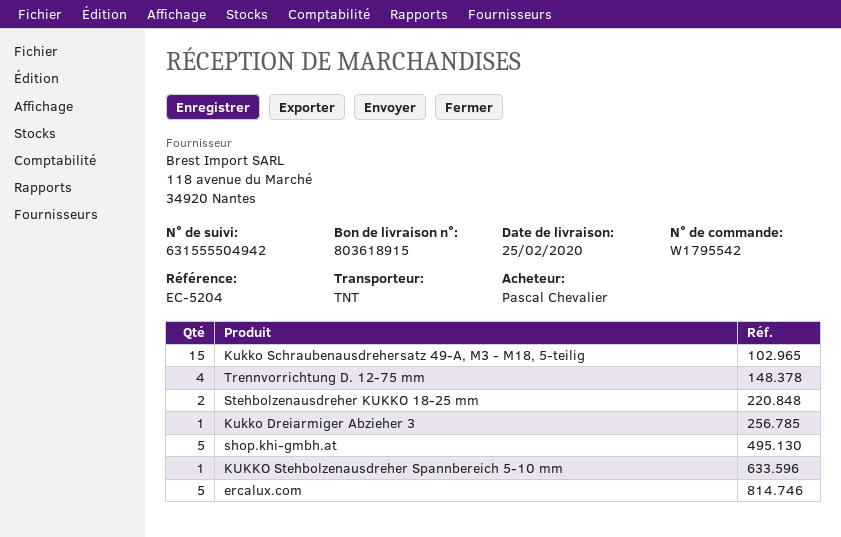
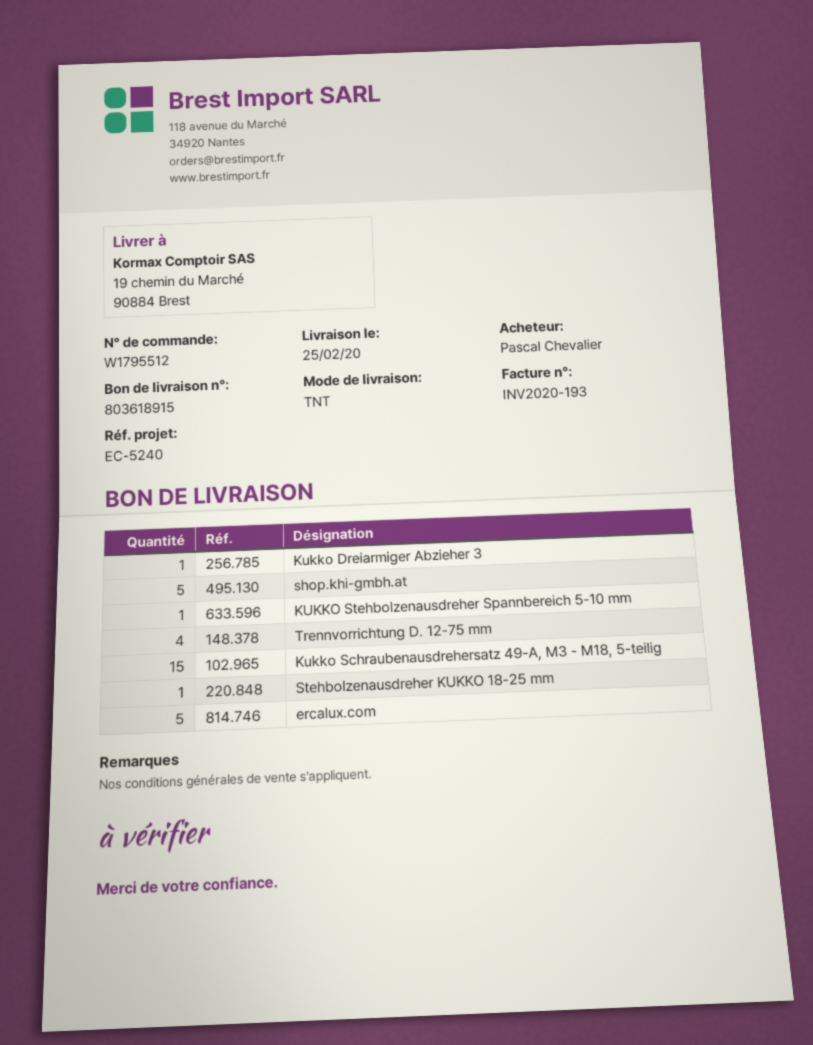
order number: W1795542 -> W1795512
reference: EC-5204 -> EC-5240
Stehbolzenausdreher KUKKO 18-25 mm: 2 -> 1

